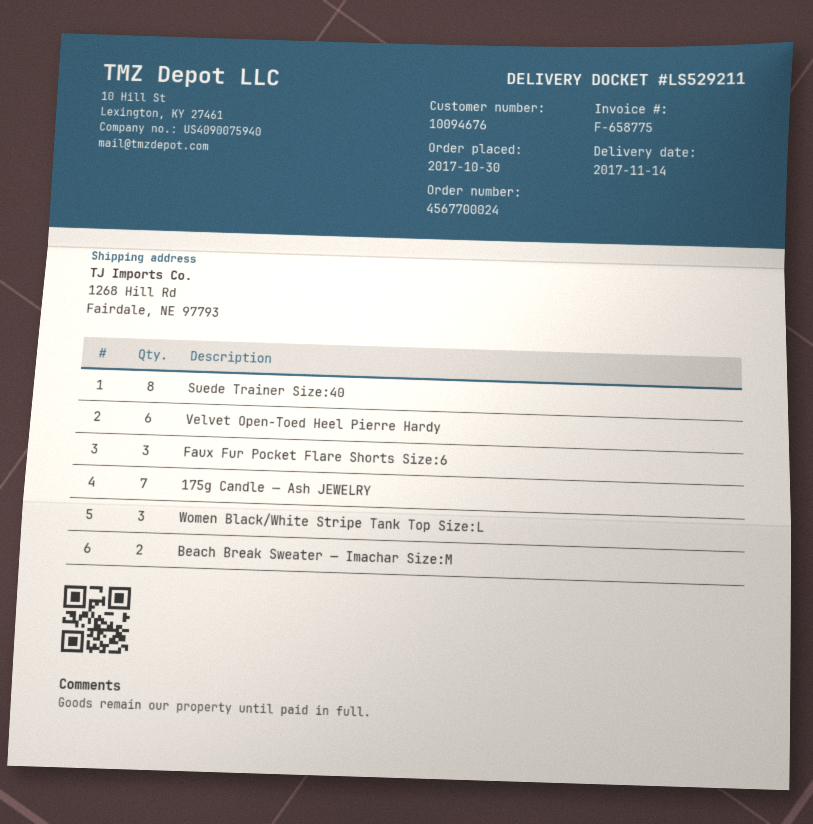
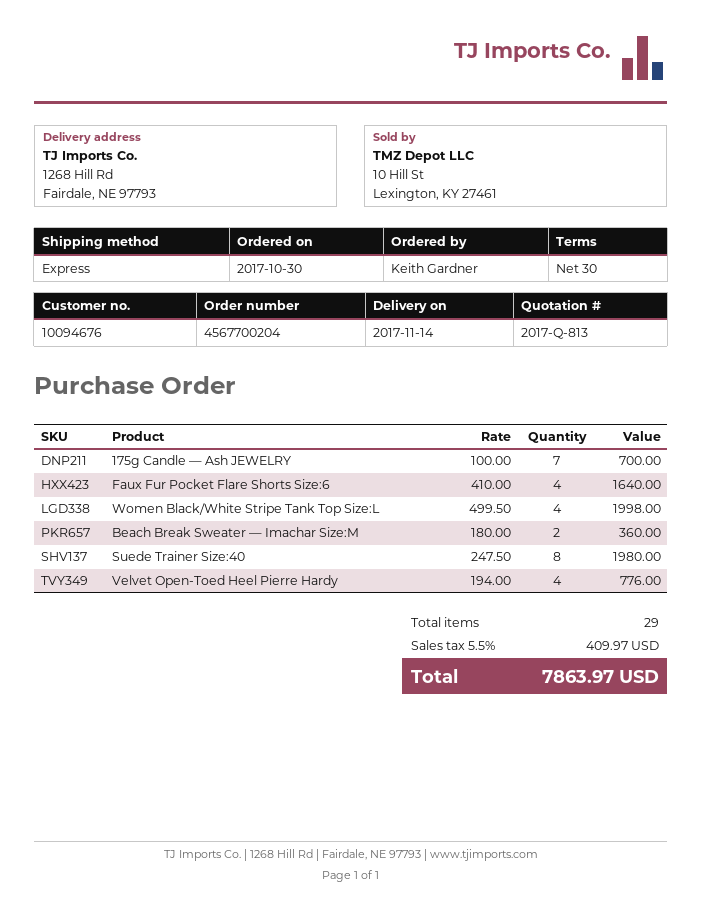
order number: 4567700024 -> 4567700204
Velvet Open-Toed Heel Pierre Hardy: 6 -> 4
Faux Fur Pocket Flare Shorts Size:6: 3 -> 4
Women Black/White Stripe Tank Top Size:L: 3 -> 4

